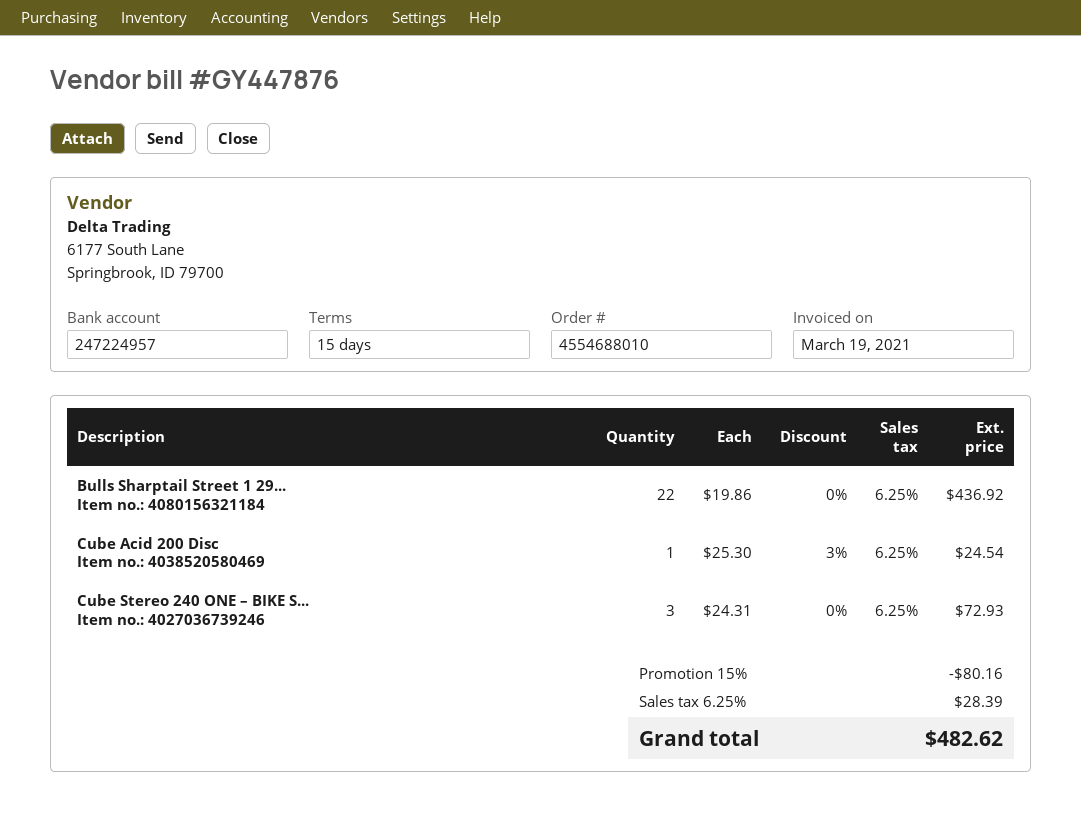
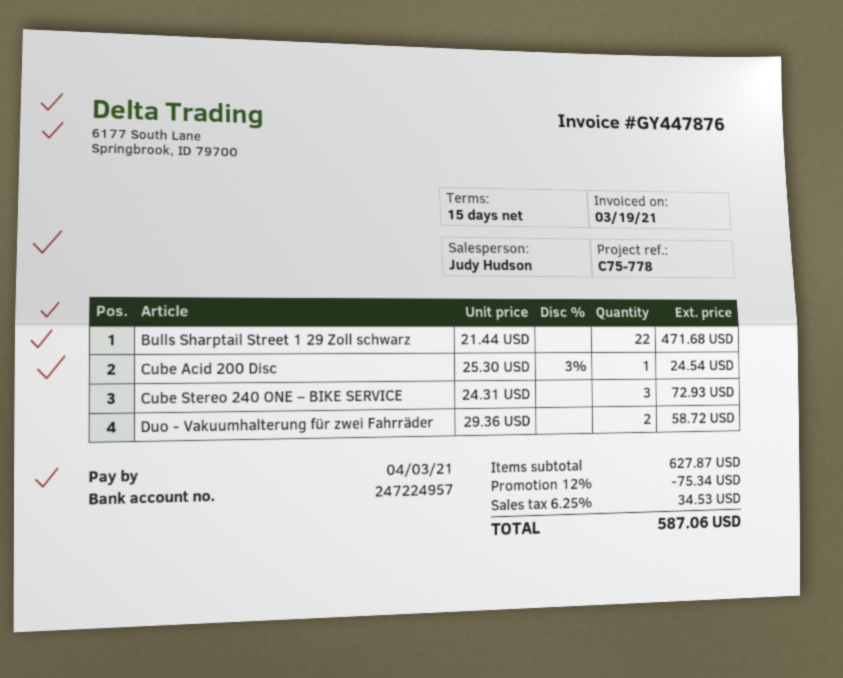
Bulls Sharptail Street 1 29...: 22 x 19.86 = 436.92 -> 22 x 21.44 = 471.68
Duo - Vakuumhalterung für zwei Fahrräder: none -> 2 x 29.36 = 58.72
discount: 15% = 80.16 -> 12% = 75.34
tax: 6.25% = 28.39 -> 6.25% = 34.53
total: 482.62 -> 587.06

